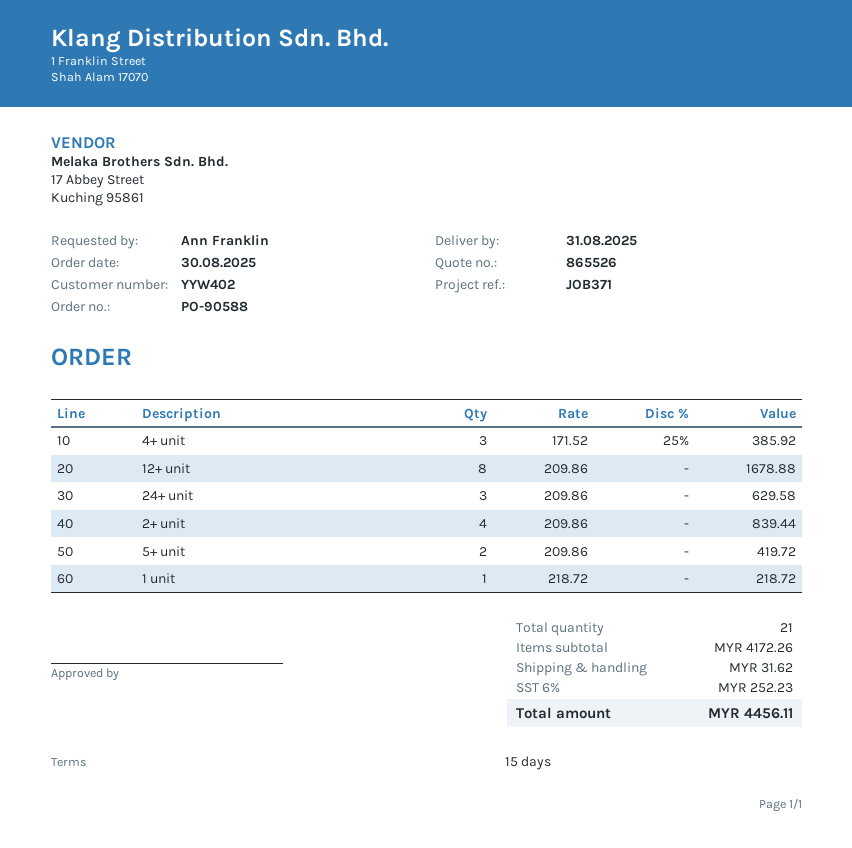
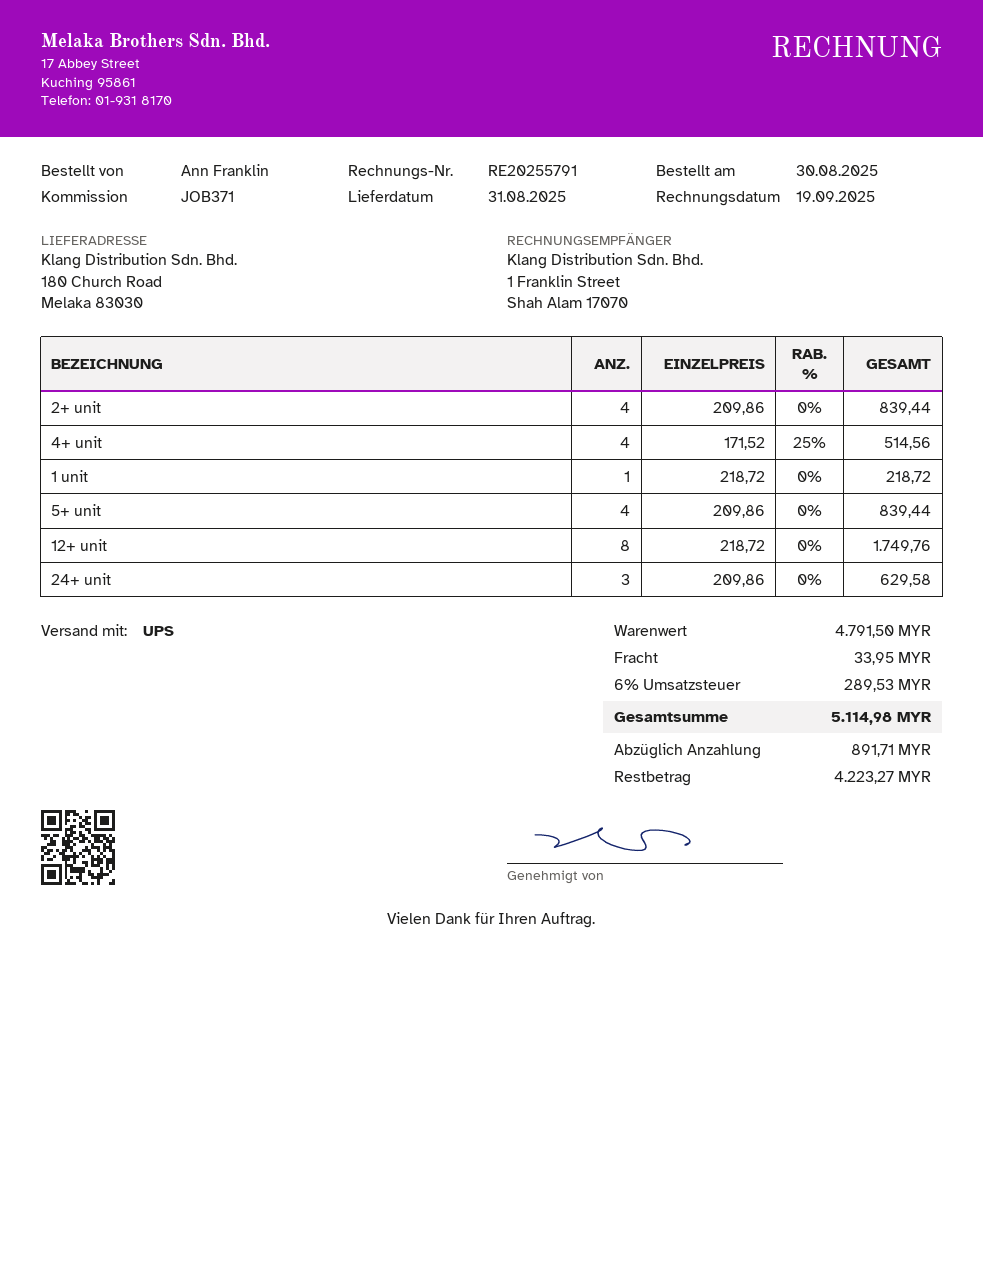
4+ unit: 3 x 171.52 - 25% = 385.92 -> 4 x 171.52 - 25% = 514.56
12+ unit: 8 x 209.86 = 1678.88 -> 8 x 218.72 = 1749.76
5+ unit: 2 x 209.86 = 419.72 -> 4 x 209.86 = 839.44
subtotal: 4172.26 -> 4791.50
shipping: 31.62 -> 33.95
tax: 6% = 252.23 -> 6% = 289.53
total: 4456.11 -> 5114.98

